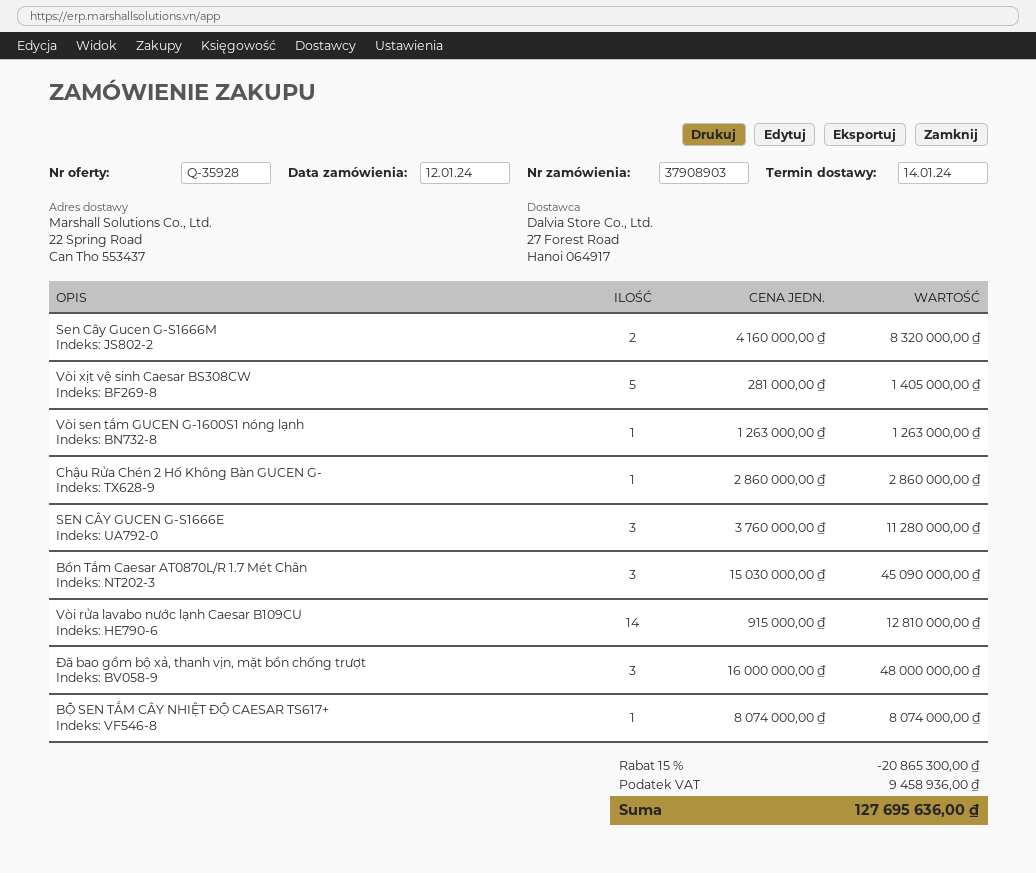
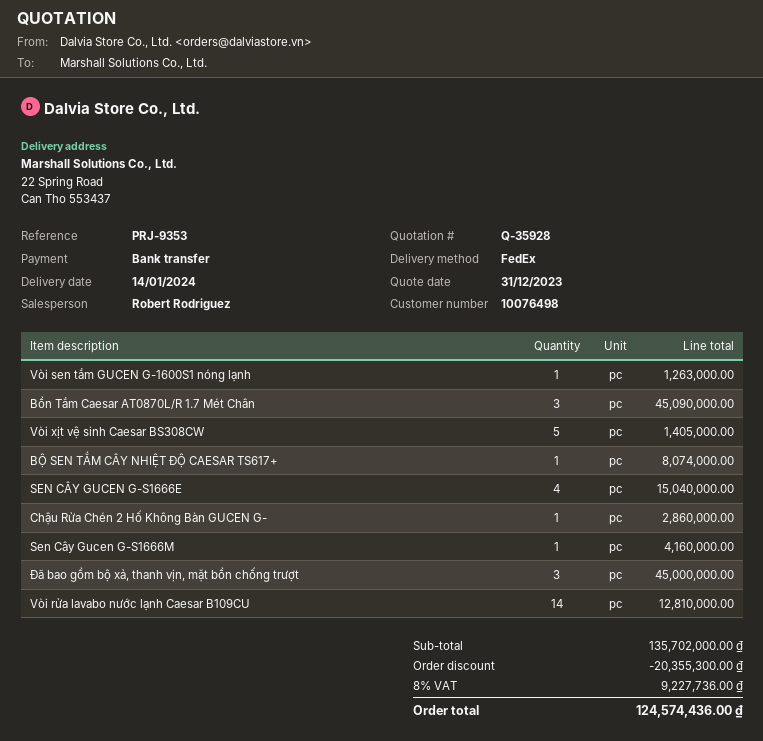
Sen Cây Gucen G-S1666M: 2 for 8320000.00 -> 1 for 4160000.00
SEN CÂY GUCEN G-S1666E: 3 for 11280000.00 -> 4 for 15040000.00
Đã bao gồm bộ xả, thanh vịn, mặt bồn chống trượt: 3 for 48000000.00 -> 3 for 45000000.00
discount: 20865300.00 -> 20355300.00
tax: 9458936.00 -> 9227736.00
total: 127695636.00 -> 124574436.00

